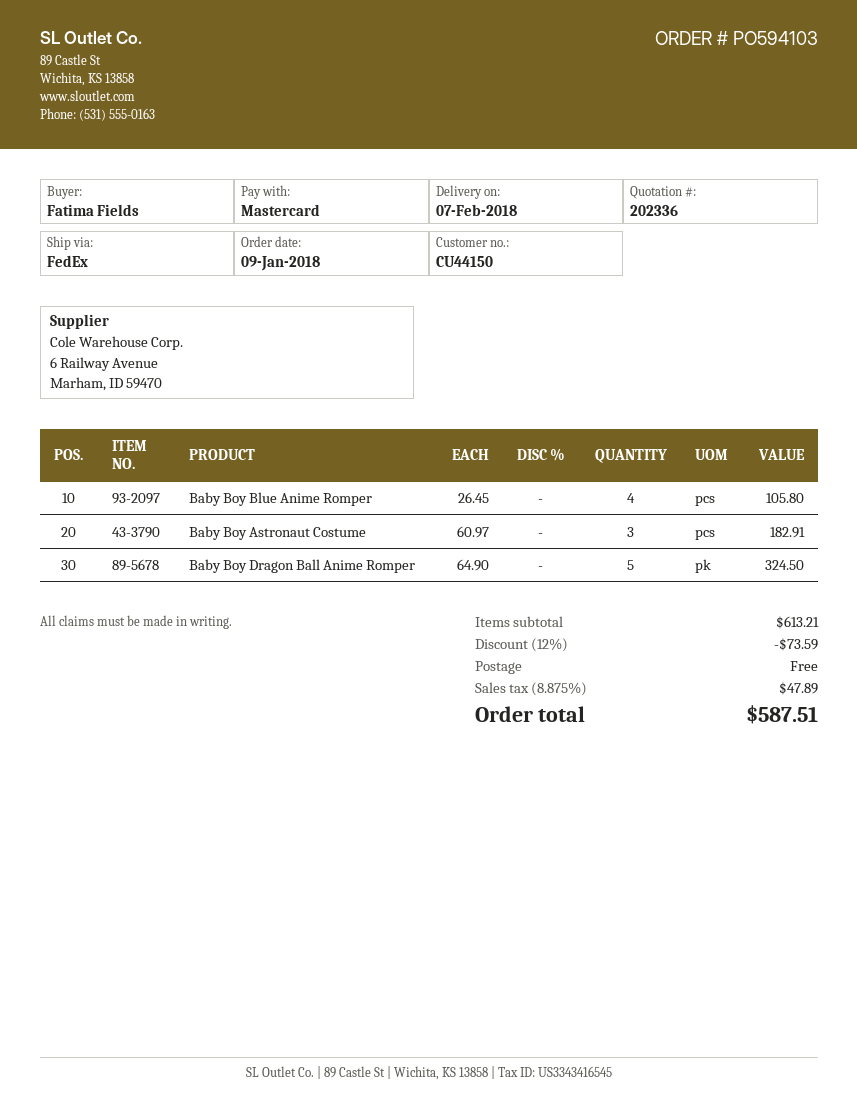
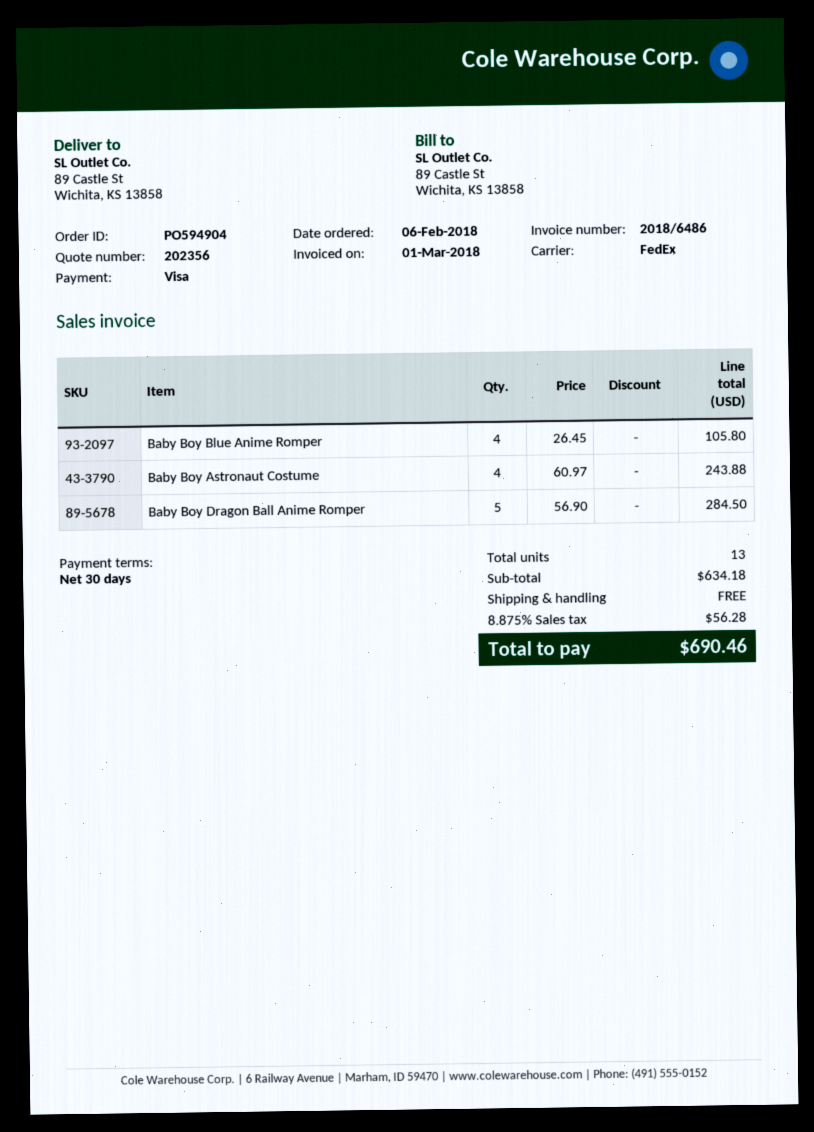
quote number: 202336 -> 202356
order number: PO594103 -> PO594904
order date: 2018-01-09 -> 2018-02-06
payment method: Mastercard -> Visa
Baby Boy Astronaut Costume: 3 x 60.97 = 182.91 -> 4 x 60.97 = 243.88
Baby Boy Dragon Ball Anime Romper: 5 x 64.90 = 324.50 -> 5 x 56.90 = 284.50
subtotal: 613.21 -> 634.18
discount: 12% = 73.59 -> none
tax: 8.875% = 47.89 -> 8.875% = 56.28
total: 587.51 -> 690.46

